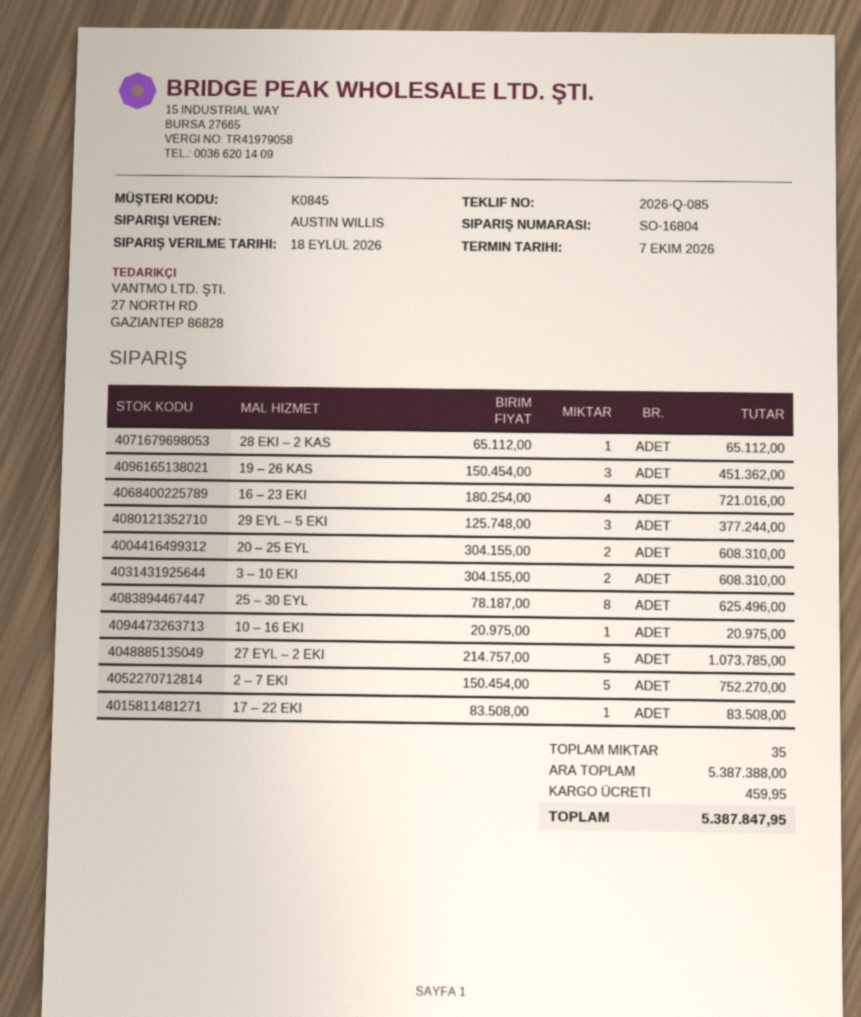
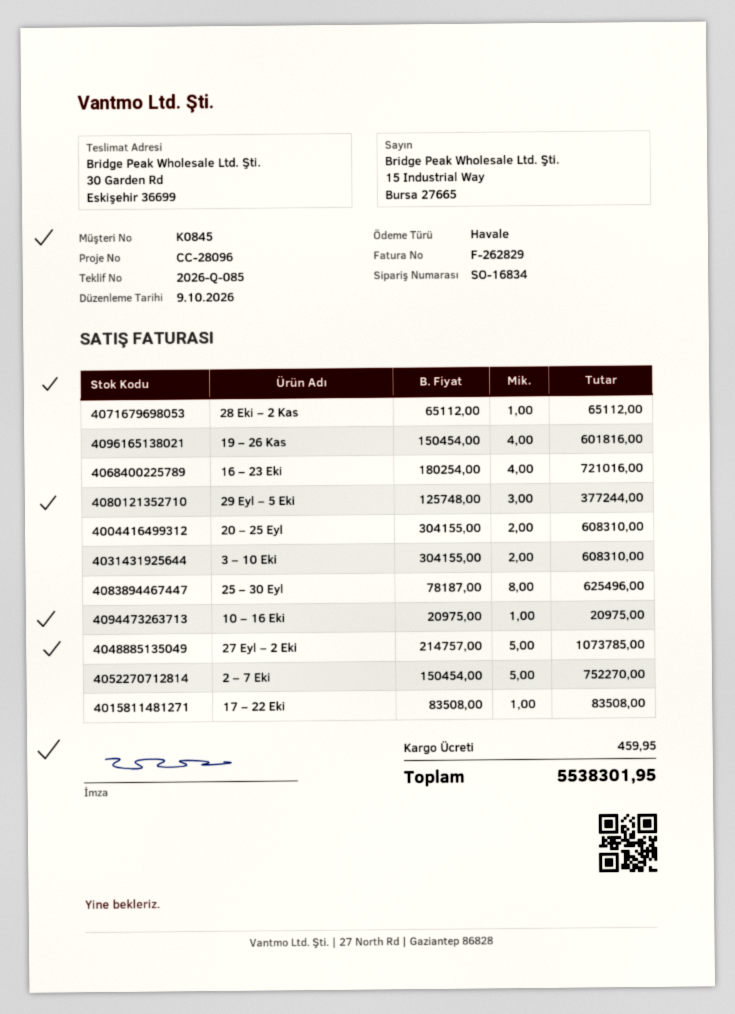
order number: SO-16804 -> SO-16834
19 – 26 KAS: 3 x 150454.00 = 451362.00 -> 4 x 150454.00 = 601816.00
total: 5387847.95 -> 5538301.95

